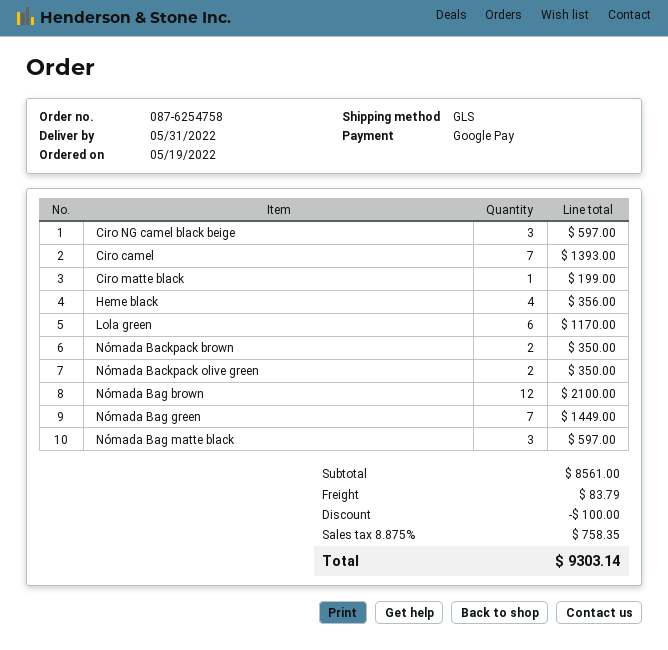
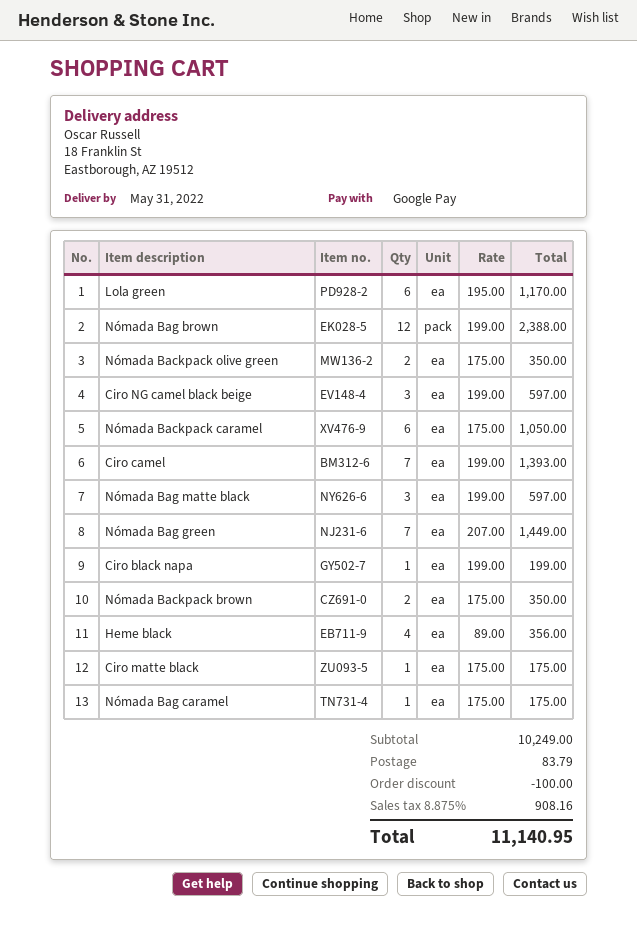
Ciro matte black: 1 for 199.00 -> 1 for 175.00
Nómada Bag brown: 12 for 2100.00 -> 12 for 2388.00
Nómada Backpack caramel: none -> 6 for 1050.00
Ciro black napa: none -> 1 for 199.00
Nómada Bag caramel: none -> 1 for 175.00
subtotal: 8561.00 -> 10249.00
tax: 8.875% = 758.35 -> 8.875% = 908.16
total: 9303.14 -> 11140.95

